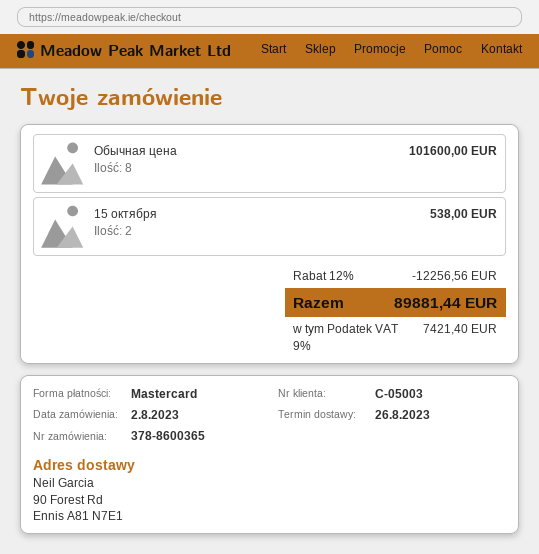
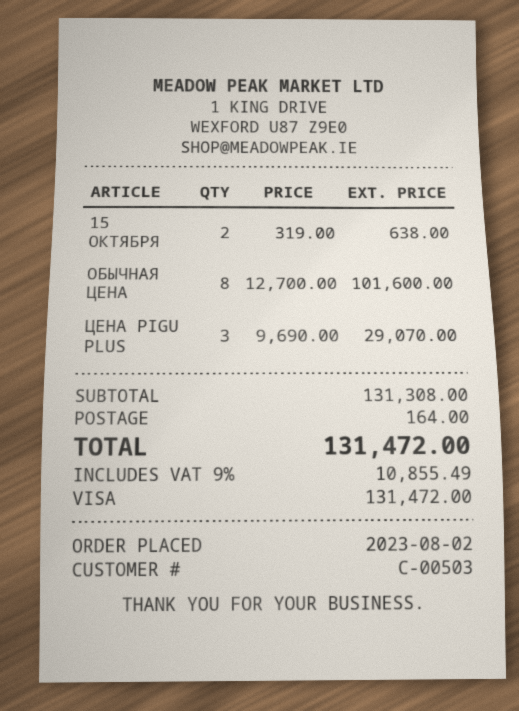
customer number: C-05003 -> C-00503
payment method: Mastercard -> Visa
15 октября: 2 for 538.00 -> 2 for 638.00
ЦЕНА PIGU PLUS: none -> 3 for 29070.00
discount: 12% = 12256.56 -> none
shipping: none -> 164.00
tax: 9% = 7421.40 -> 9% = 10855.49
total: 89881.44 -> 131472.00

